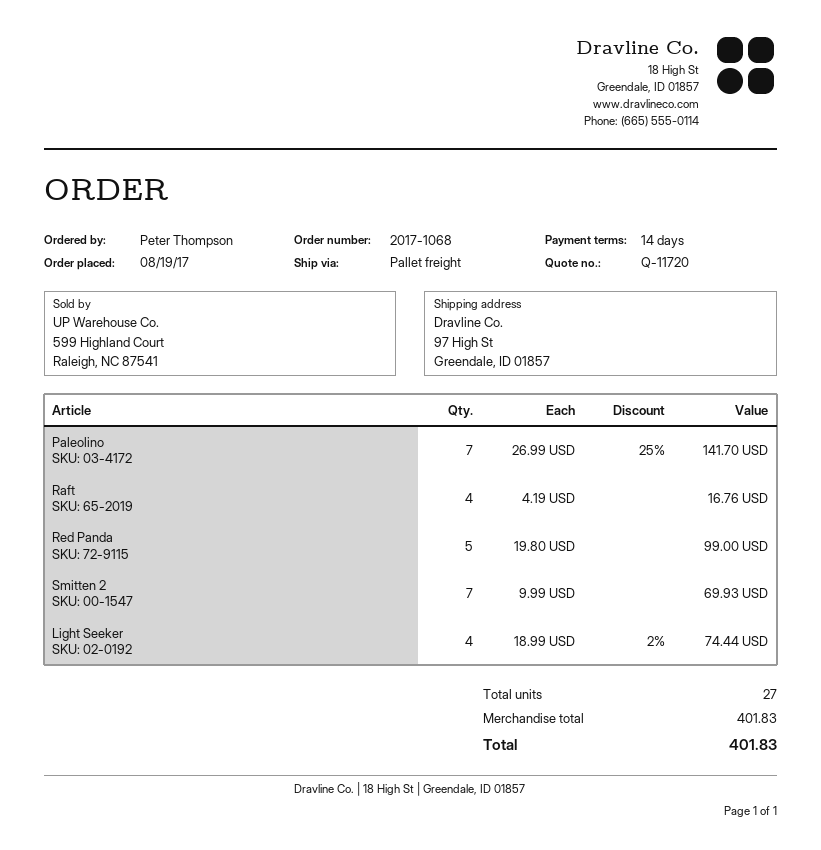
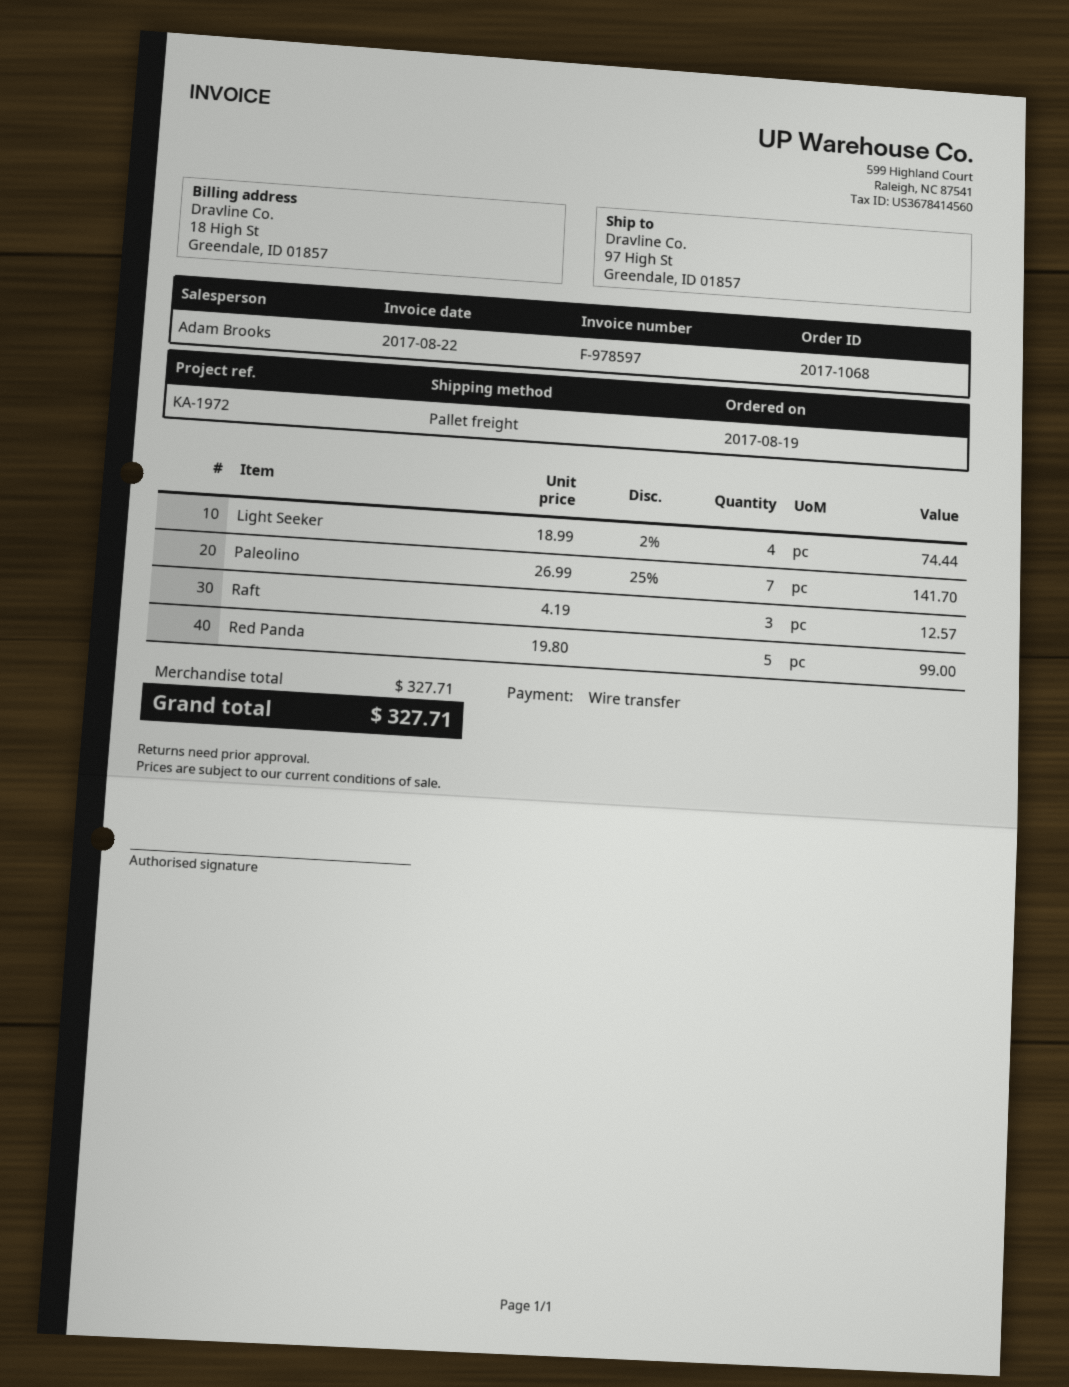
Raft: 4 x 4.19 = 16.76 -> 3 x 4.19 = 12.57
Smitten 2: 7 x 9.99 = 69.93 -> none
subtotal: 401.83 -> 327.71
total: 401.83 -> 327.71

